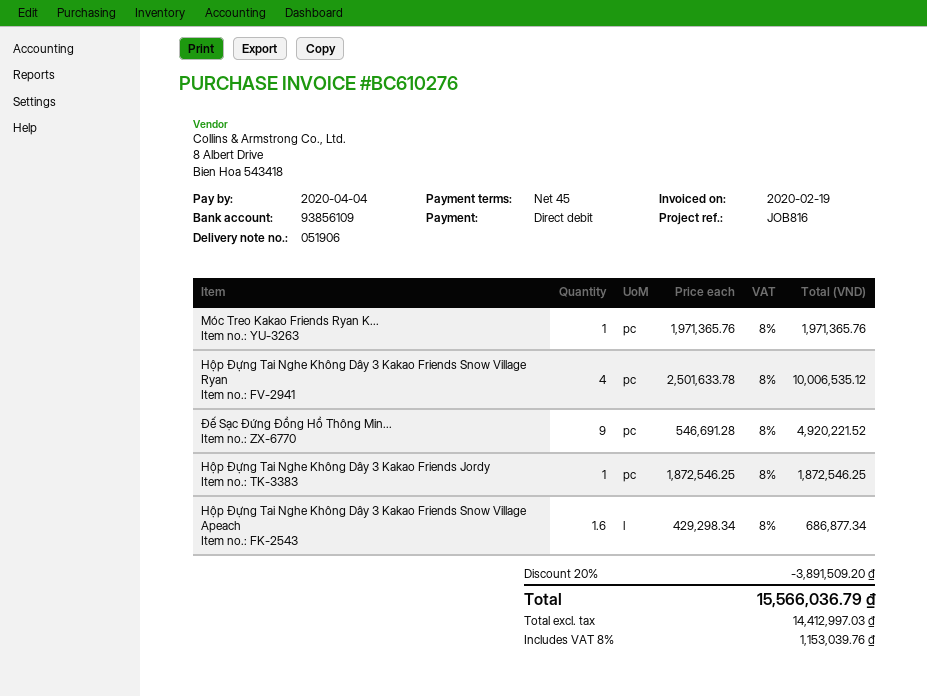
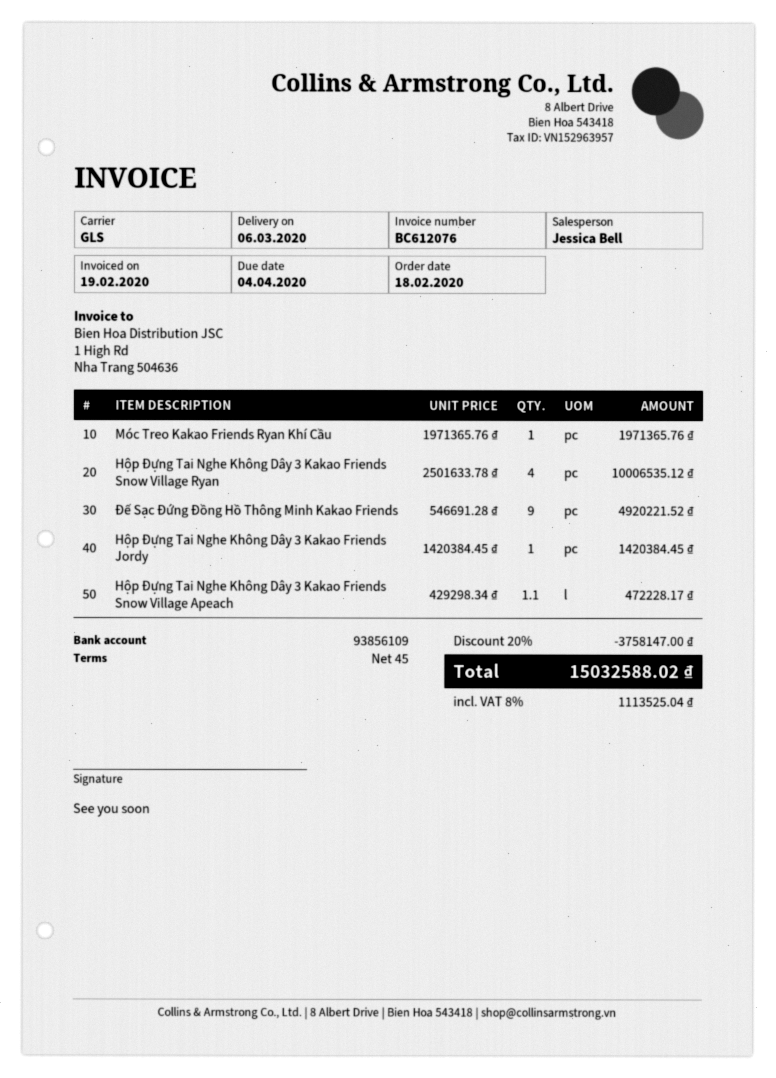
invoice number: BC610276 -> BC612076
Hộp Đựng Tai Nghe Không Dây 3 Kakao Friends Jordy: 1 x 1872546.25 = 1872546.25 -> 1 x 1420384.45 = 1420384.45
Hộp Đựng Tai Nghe Không Dây 3 Kakao Friends Snow Village Apeach: 1.6 x 429298.34 = 686877.34 -> 1.1 x 429298.34 = 472228.17
discount: 20% = 3891509.20 -> 20% = 3758147.00
tax: 8% = 1153039.76 -> 8% = 1113525.04
total: 15566036.79 -> 15032588.02

